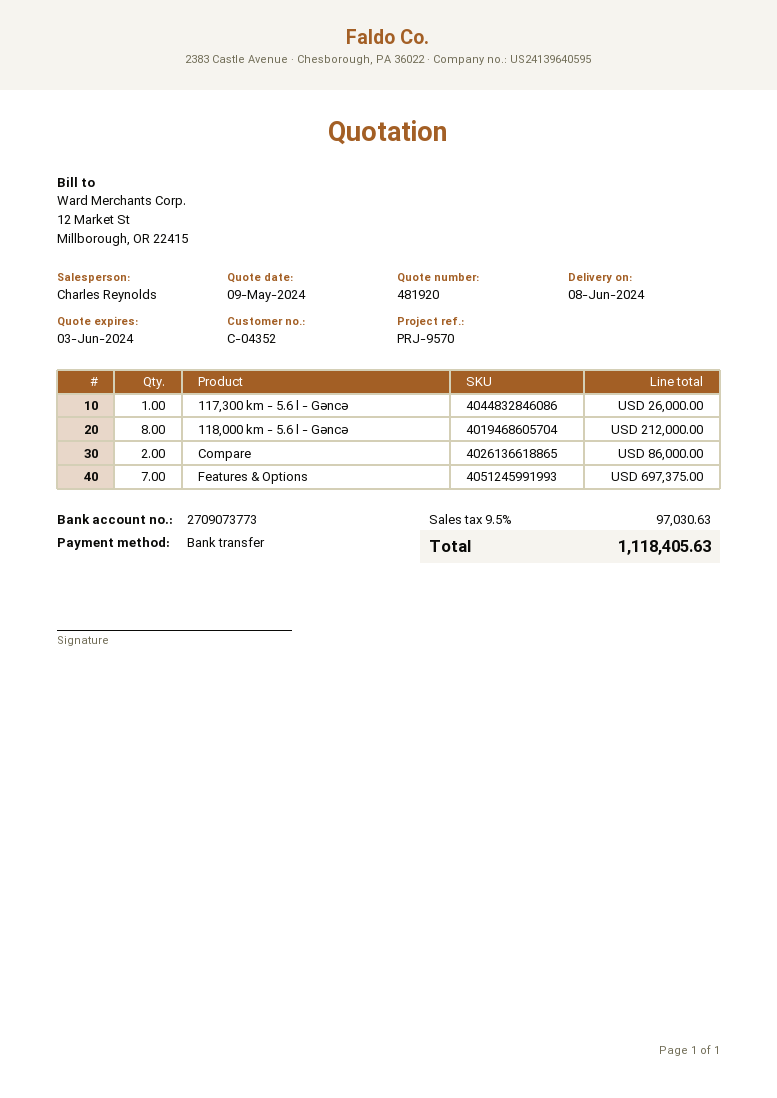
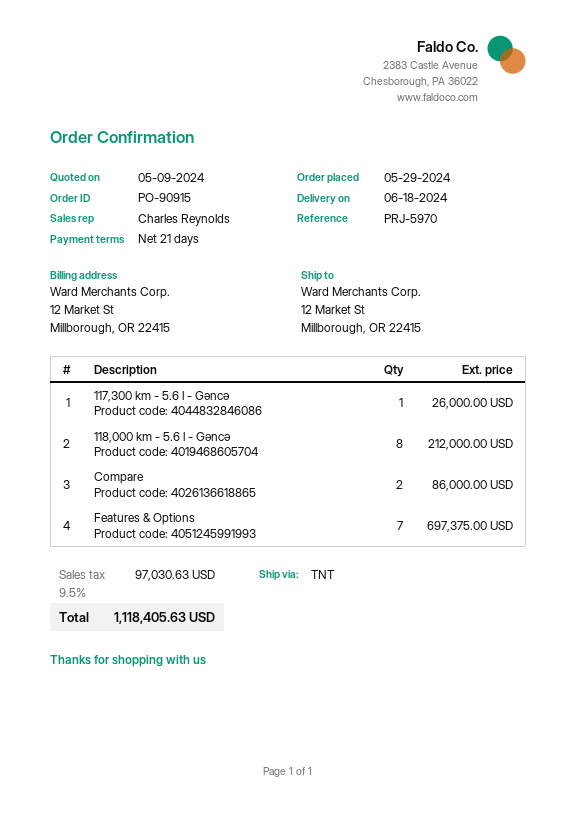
delivery date: 2024-06-08 -> 2024-06-18
reference: PRJ-9570 -> PRJ-5970

